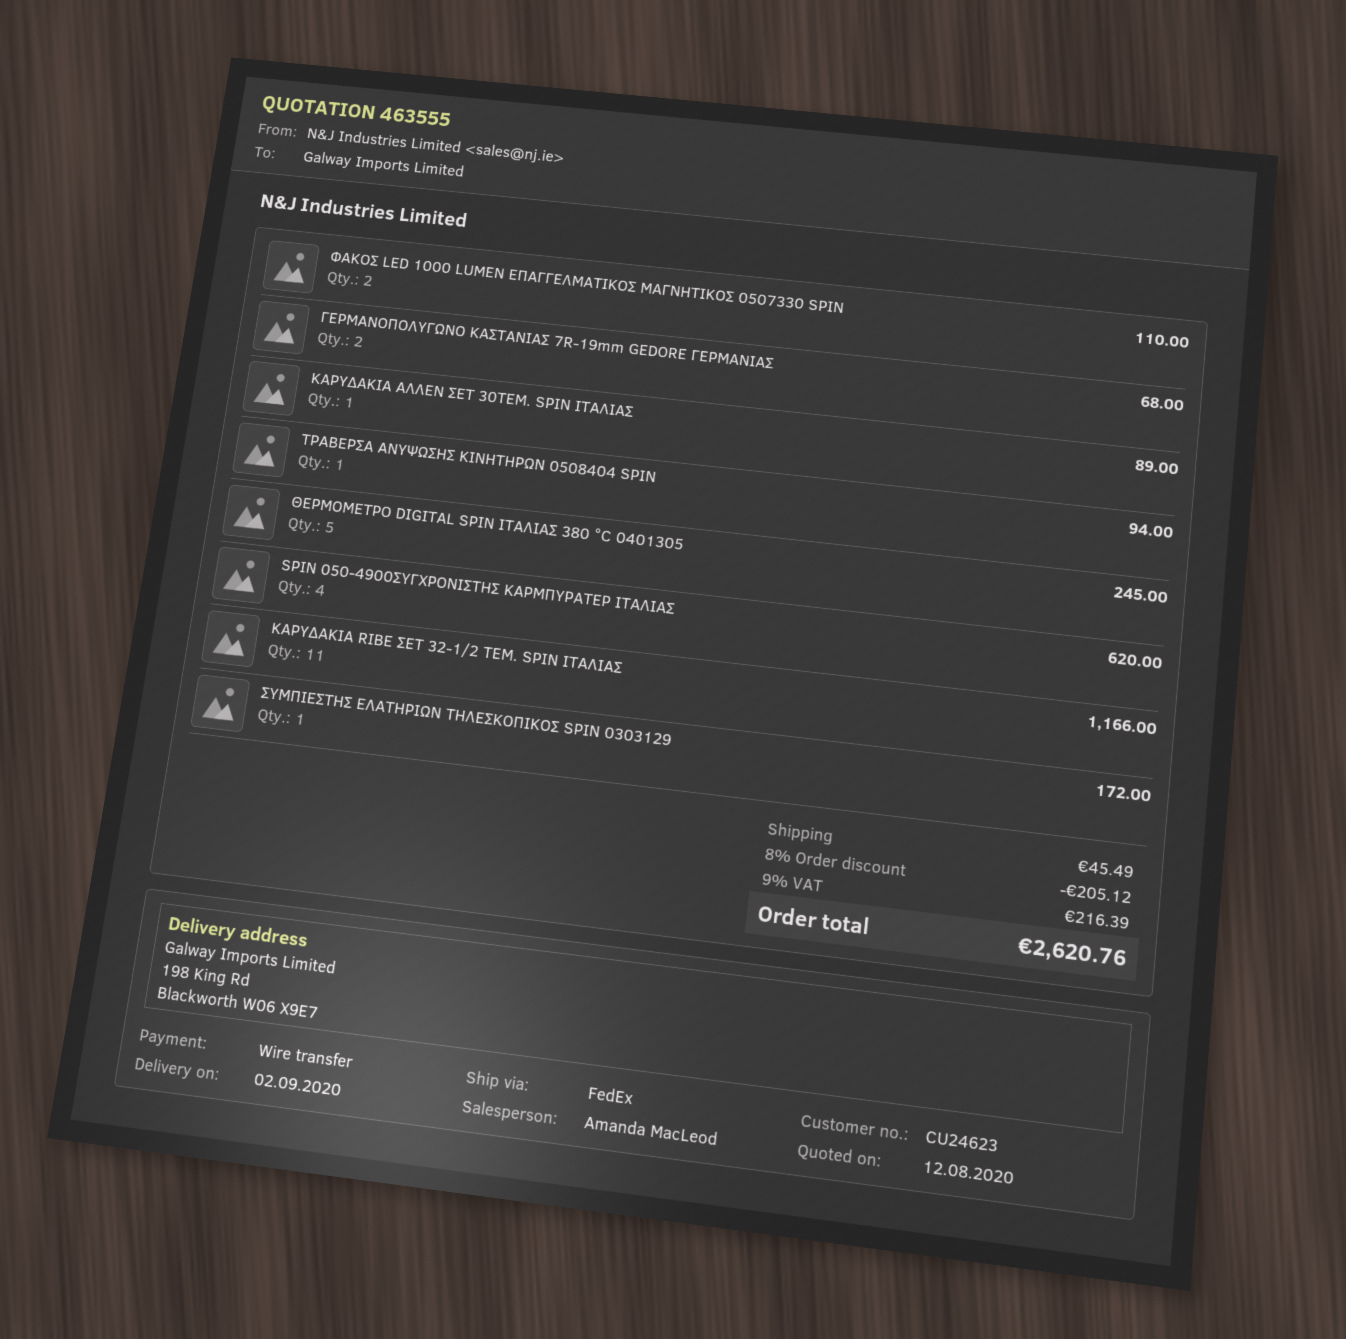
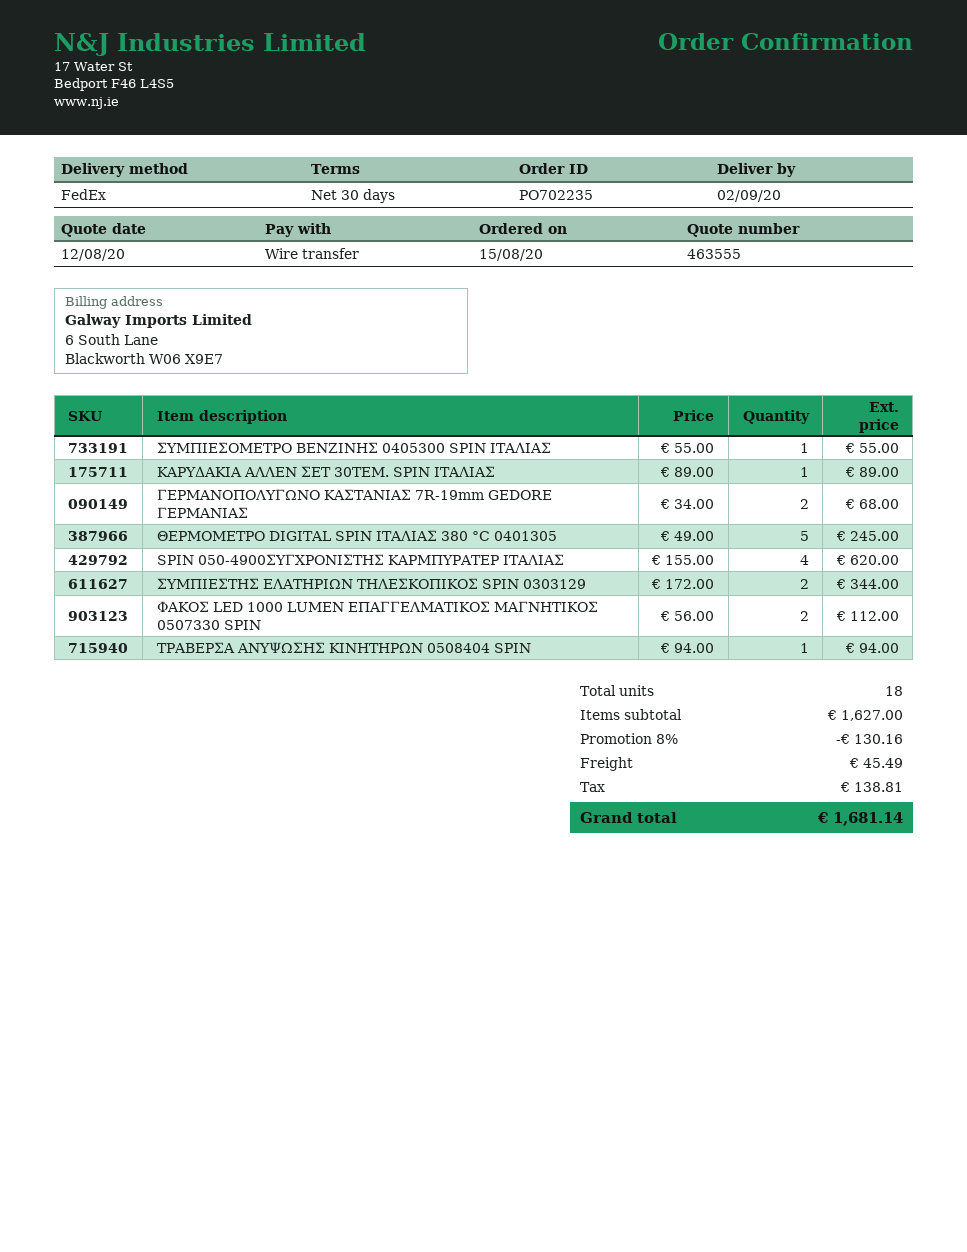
ΦΑΚΟΣ LED 1000 LUMEN ΕΠΑΓΓΕΛΜΑΤΙΚΟΣ ΜΑΓΝΗΤΙΚΟΣ 0507330 SPIN: 2 for 110.00 -> 2 for 112.00
ΚΑΡΥΔΑΚΙΑ RIBE ΣΕΤ 32-1/2 ΤΕΜ. SPIN ΙΤΑΛΙΑΣ: 11 for 1166.00 -> none
ΣΥΜΠΙΕΣΤΗΣ ΕΛΑΤΗΡΙΩΝ ΤΗΛΕΣΚΟΠΙΚΟΣ SPIN 0303129: 1 for 172.00 -> 2 for 344.00
ΣΥΜΠΙΕΣΟΜΕΤΡΟ ΒΕΝΖΙΝΗΣ 0405300 SPIN ΙΤΑΛΙΑΣ: none -> 1 for 55.00
discount: 8% = 205.12 -> 8% = 130.16
tax: 216.39 -> 138.81
total: 2620.76 -> 1681.14

